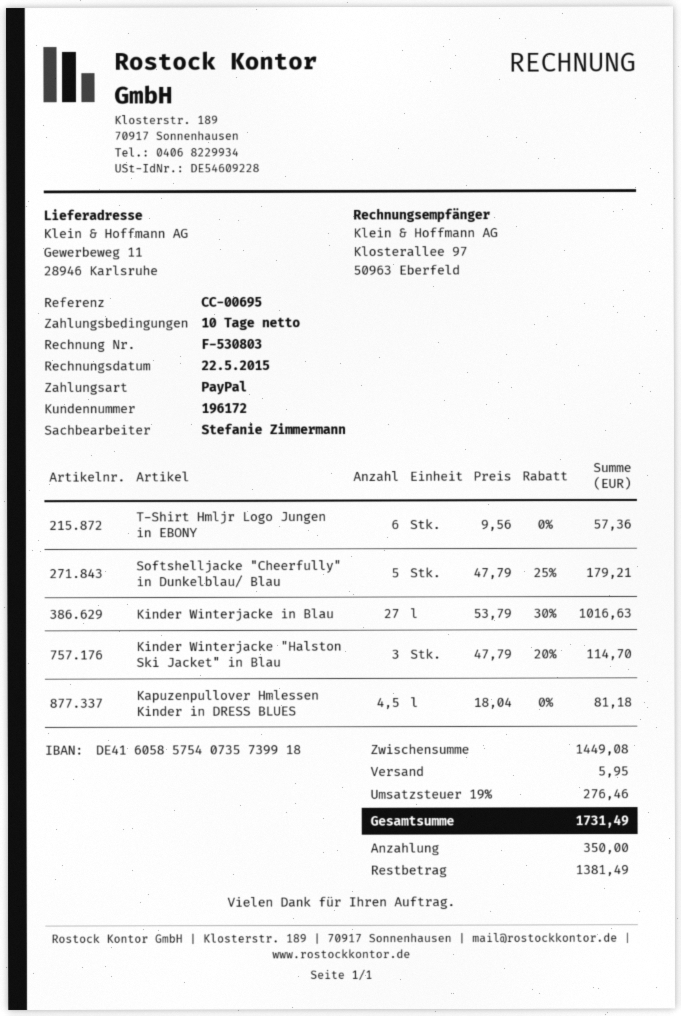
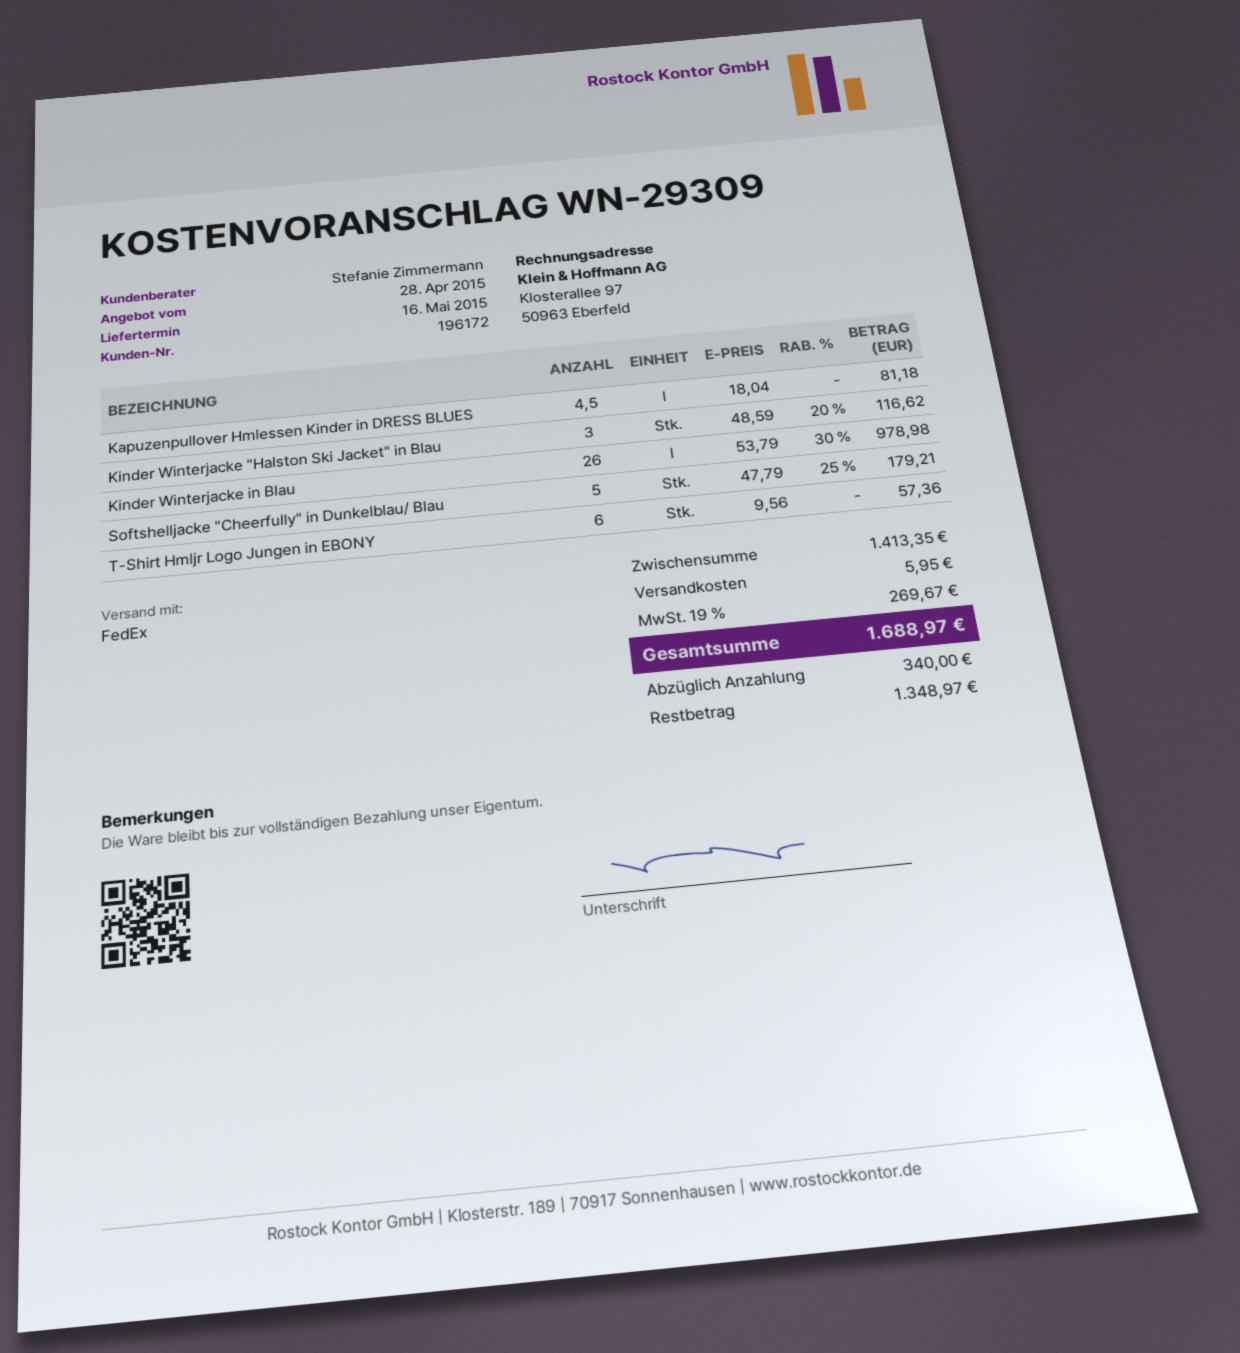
Kinder Winterjacke in Blau: 27 x 53.79 - 30% = 1016.63 -> 26 x 53.79 - 30% = 978.98
Kinder Winterjacke "Halston Ski Jacket" in Blau: 3 x 47.79 - 20% = 114.70 -> 3 x 48.59 - 20% = 116.62
subtotal: 1449.08 -> 1413.35
tax: 19% = 276.46 -> 19% = 269.67
total: 1731.49 -> 1688.97
deposit: 350.00 -> 340.00
balance: 1381.49 -> 1348.97

